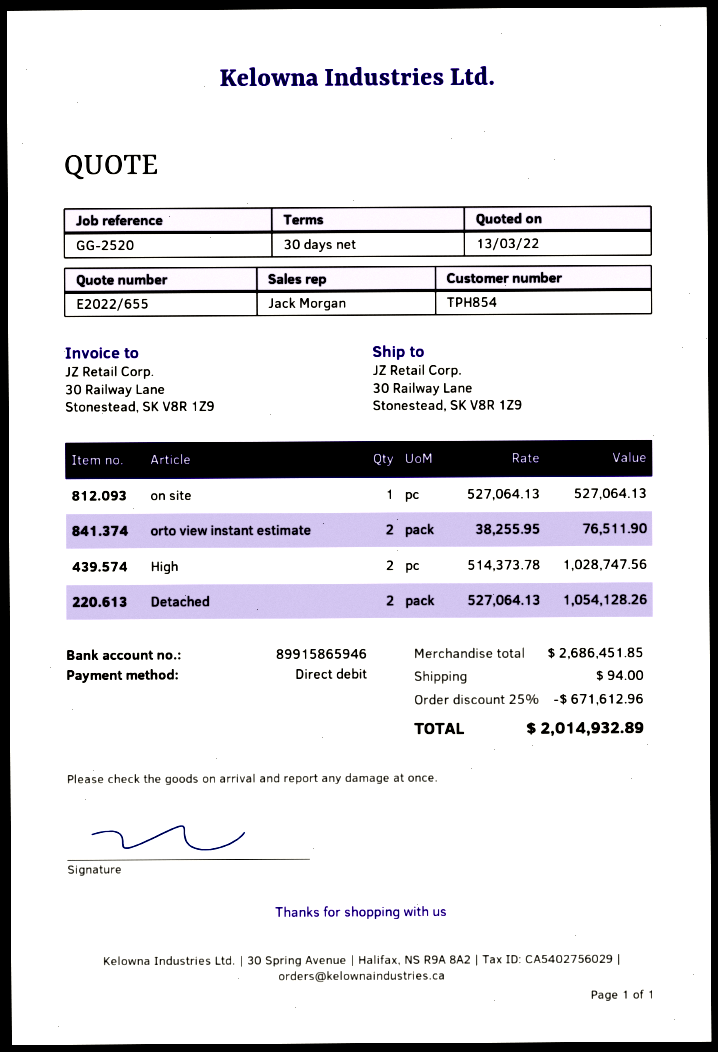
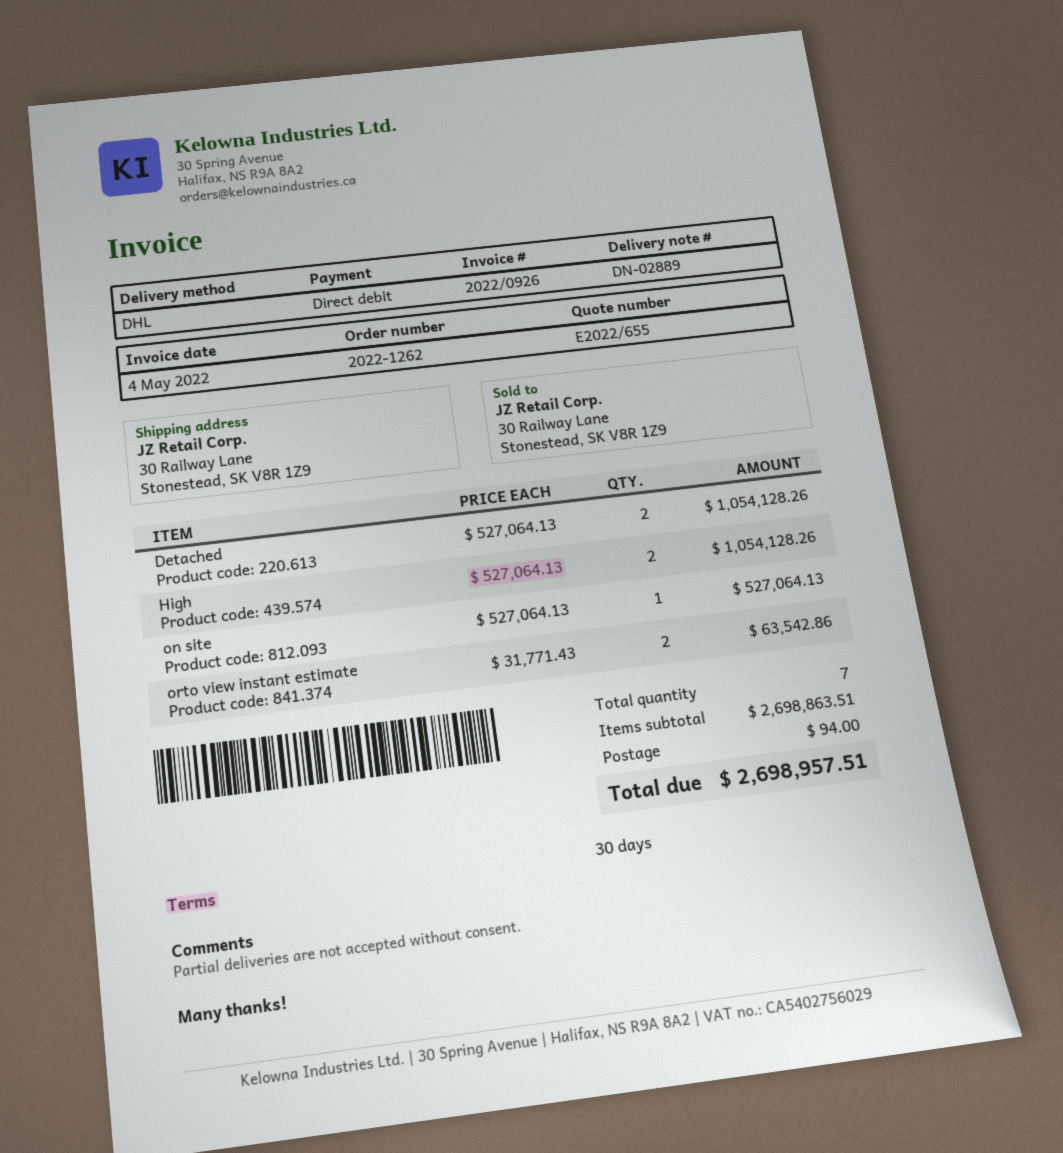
orto view instant estimate: 2 x 38255.95 = 76511.90 -> 2 x 31771.43 = 63542.86
High: 2 x 514373.78 = 1028747.56 -> 2 x 527064.13 = 1054128.26
subtotal: 2686451.85 -> 2698863.51
discount: 25% = 671612.96 -> none
total: 2014932.89 -> 2698957.51

